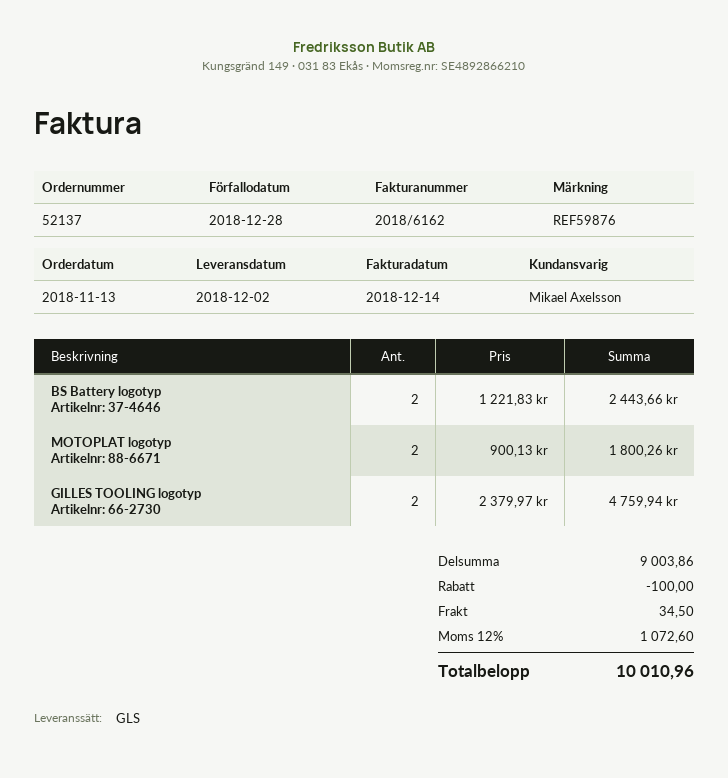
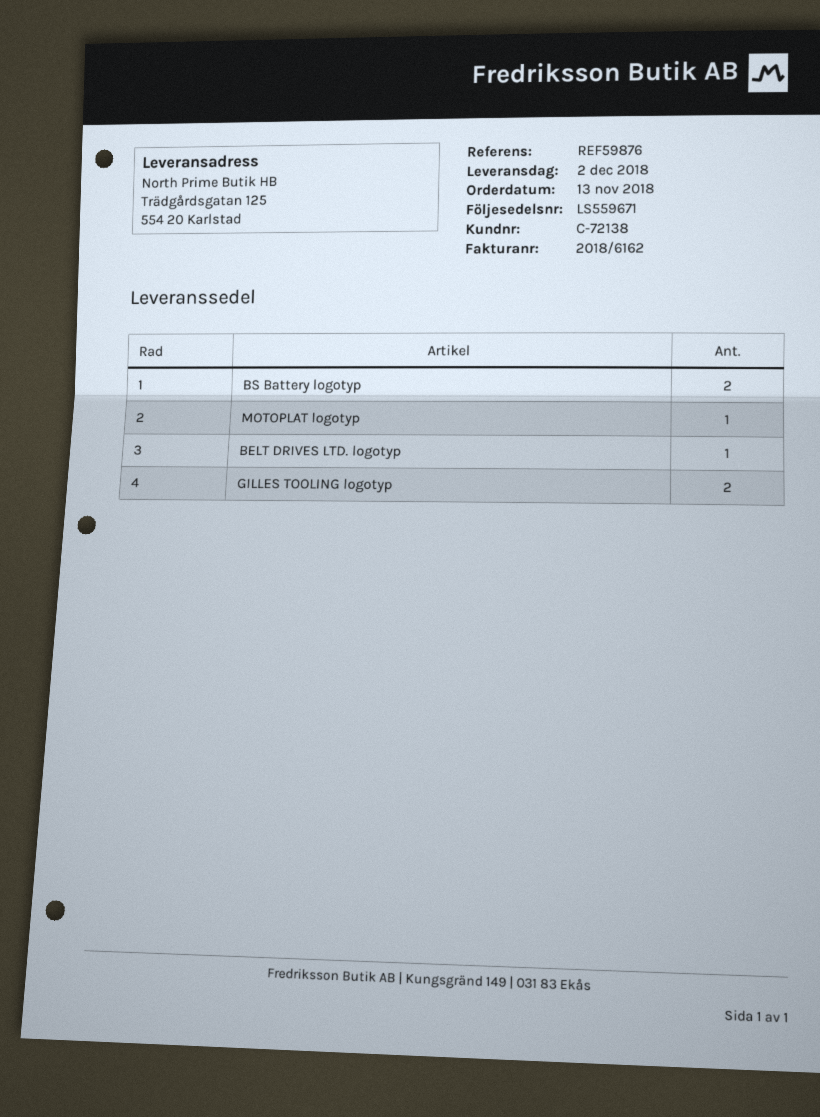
MOTOPLAT logotyp: 2 -> 1
BELT DRIVES LTD. logotyp: none -> 1

